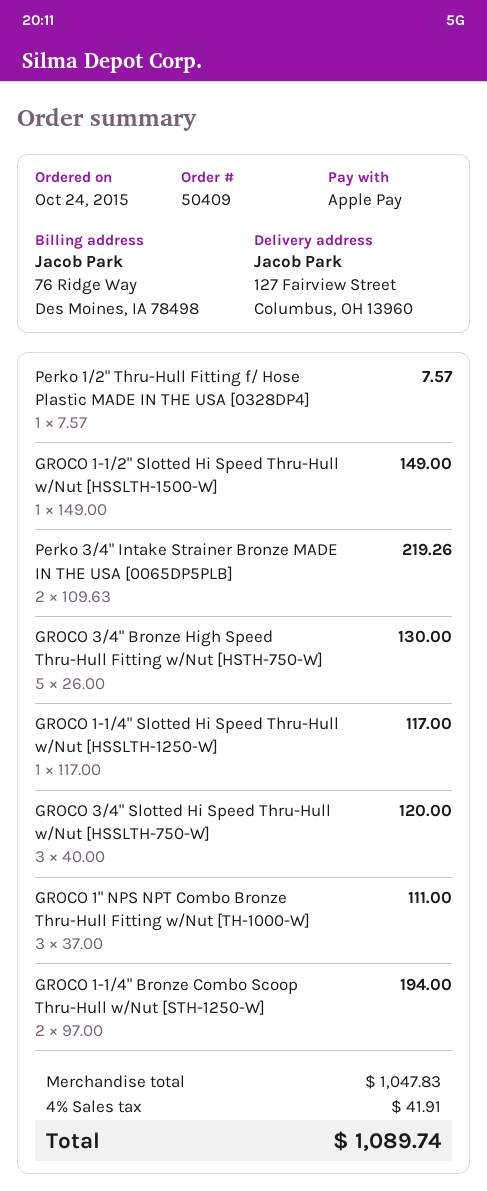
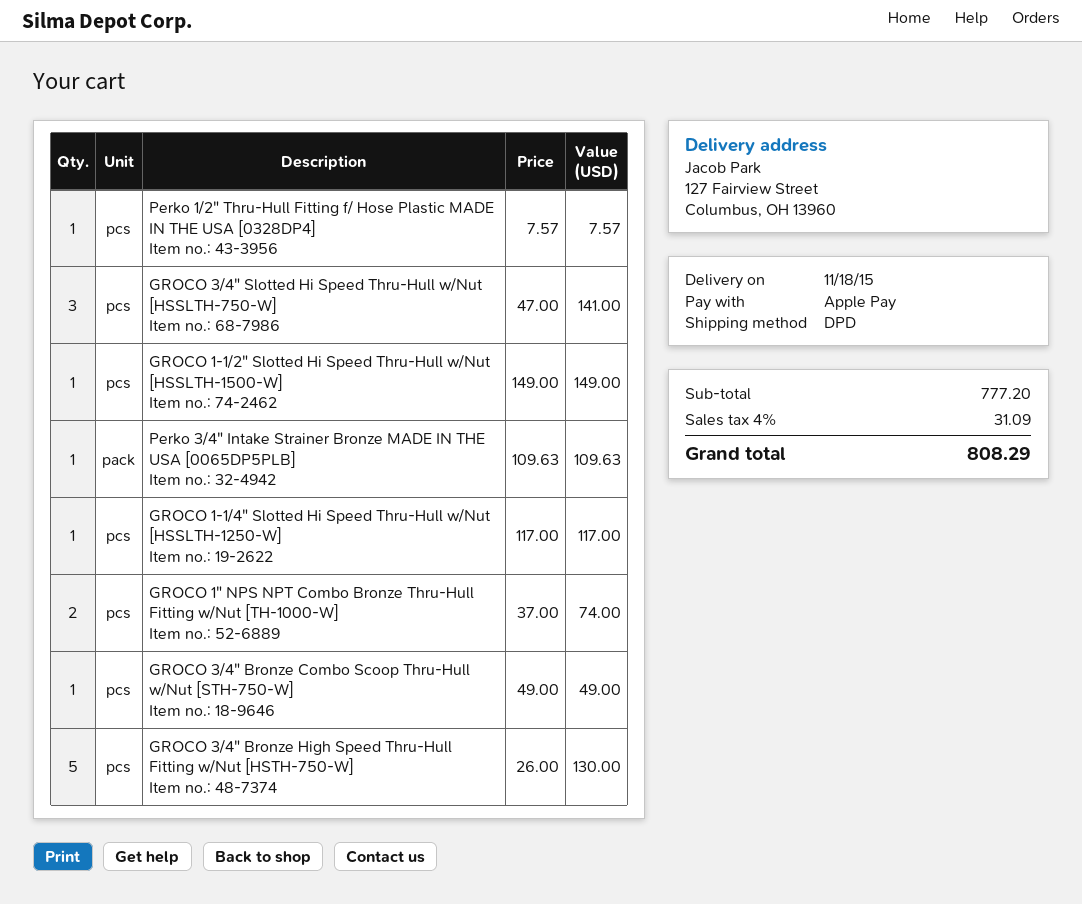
Perko 3/4" Intake Strainer Bronze MADE IN THE USA [0065DP5PLB]: 2 x 109.63 = 219.26 -> 1 x 109.63 = 109.63
GROCO 3/4" Slotted Hi Speed Thru-Hull w/Nut [HSSLTH-750-W]: 3 x 40.00 = 120.00 -> 3 x 47.00 = 141.00
GROCO 1" NPS NPT Combo Bronze Thru-Hull Fitting w/Nut [TH-1000-W]: 3 x 37.00 = 111.00 -> 2 x 37.00 = 74.00
GROCO 1-1/4" Bronze Combo Scoop Thru-Hull w/Nut [STH-1250-W]: 2 x 97.00 = 194.00 -> none
GROCO 3/4" Bronze Combo Scoop Thru-Hull w/Nut [STH-750-W]: none -> 1 x 49.00 = 49.00
subtotal: 1047.83 -> 777.20
tax: 4% = 41.91 -> 4% = 31.09
total: 1089.74 -> 808.29

